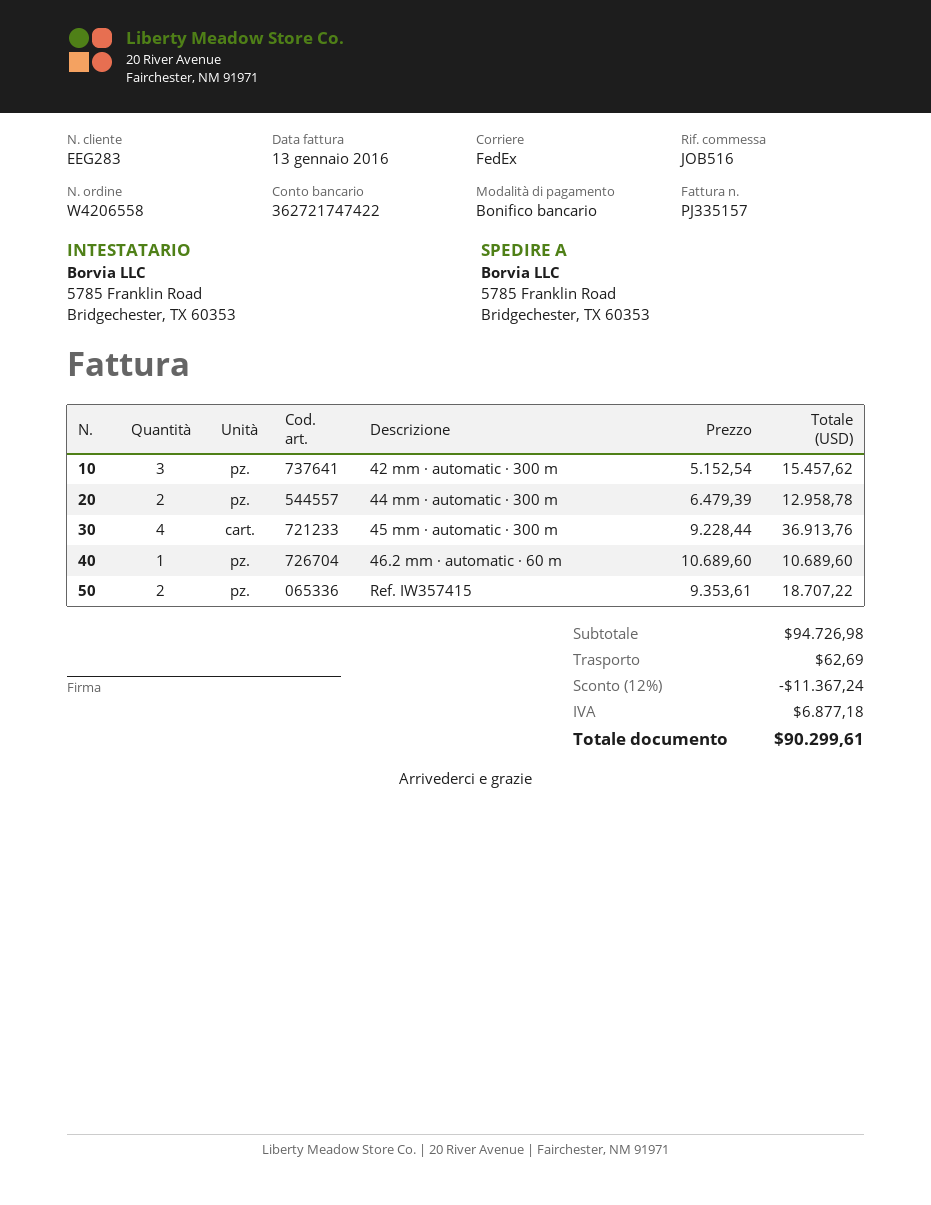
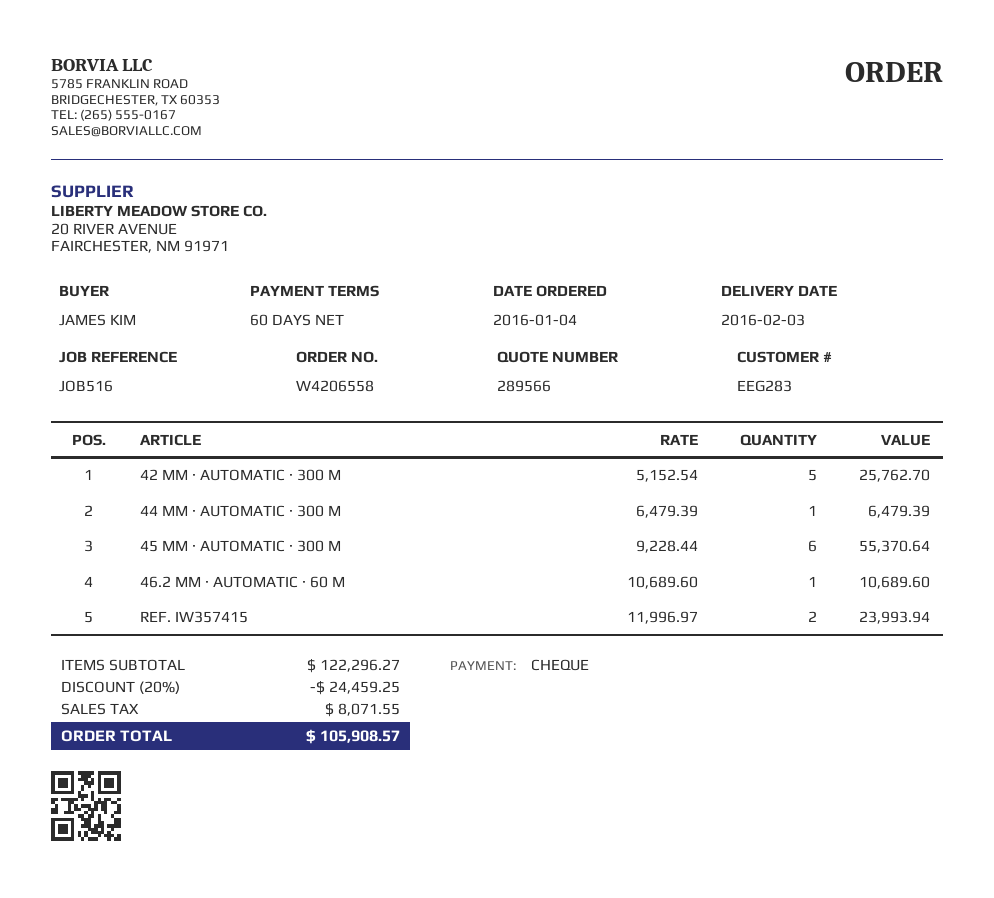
payment method: bank transfer -> cheque
42 mm · automatic · 300 m: 3 x 5152.54 = 15457.62 -> 5 x 5152.54 = 25762.70
44 mm · automatic · 300 m: 2 x 6479.39 = 12958.78 -> 1 x 6479.39 = 6479.39
45 mm · automatic · 300 m: 4 x 9228.44 = 36913.76 -> 6 x 9228.44 = 55370.64
Ref. IW357415: 2 x 9353.61 = 18707.22 -> 2 x 11996.97 = 23993.94
subtotal: 94726.98 -> 122296.27
discount: 12% = 11367.24 -> 20% = 24459.25
shipping: 62.69 -> none
tax: 6877.18 -> 8071.55
total: 90299.61 -> 105908.57

